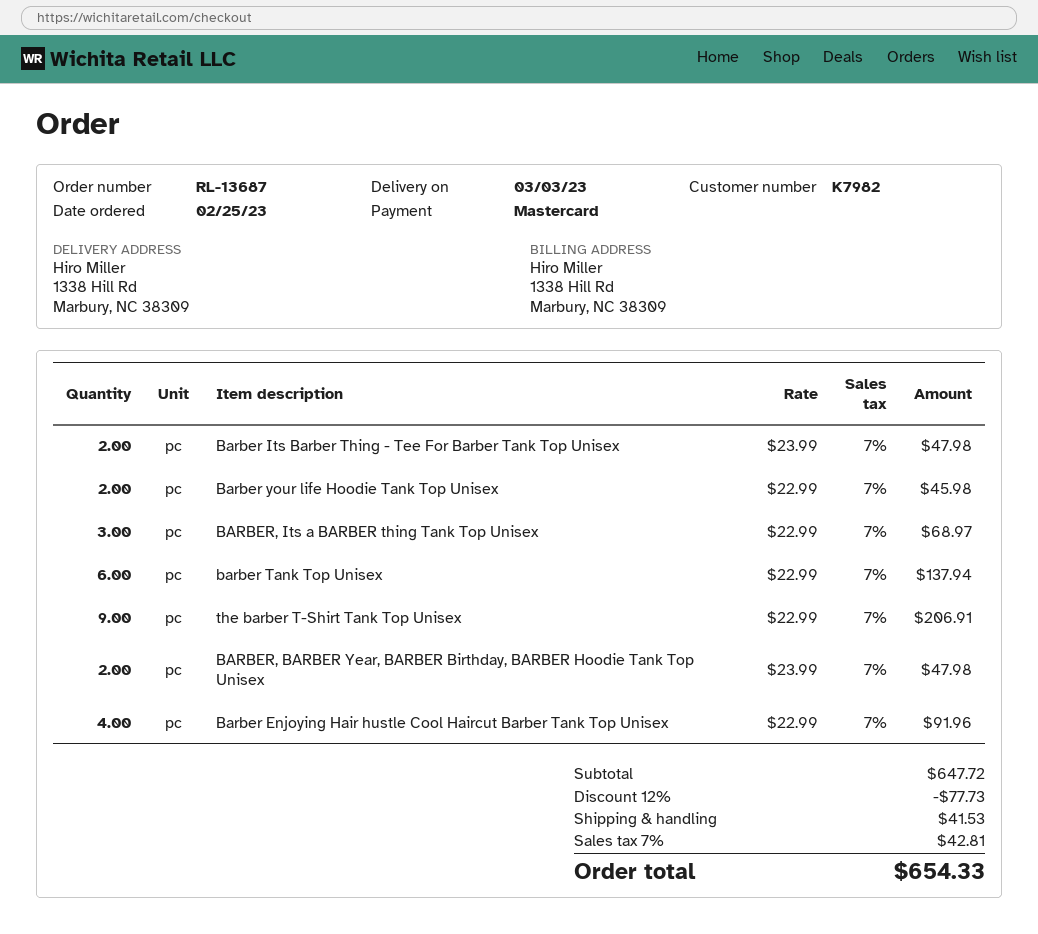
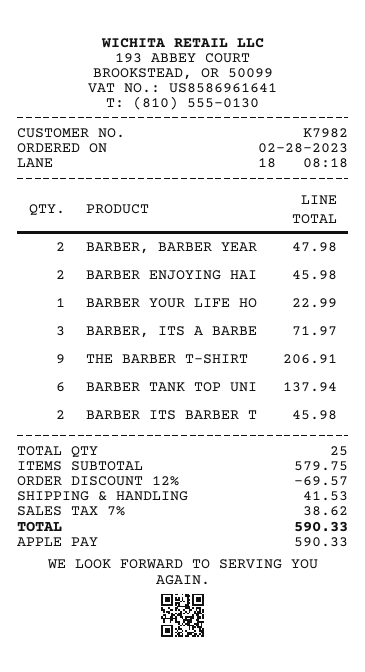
order date: 2023-02-25 -> 2023-02-28
payment method: Mastercard -> Apple Pay
Barber Its Barber Thing - Tee For Barber Tank Top Unisex: 2 for 47.98 -> 2 for 45.98
Barber your life Hoodie Tank Top Unisex: 2 for 45.98 -> 1 for 22.99
BARBER, Its a BARBER thing Tank Top Unisex: 3 for 68.97 -> 3 for 71.97
Barber Enjoying Hair hustle Cool Haircut Barber Tank Top Unisex: 4 for 91.96 -> 2 for 45.98
subtotal: 647.72 -> 579.75
discount: 12% = 77.73 -> 12% = 69.57
tax: 7% = 42.81 -> 7% = 38.62
total: 654.33 -> 590.33

